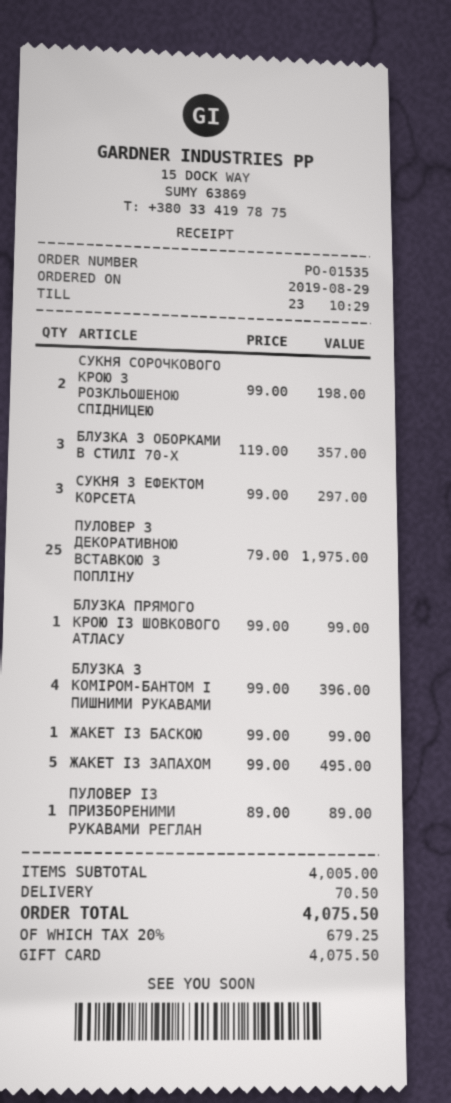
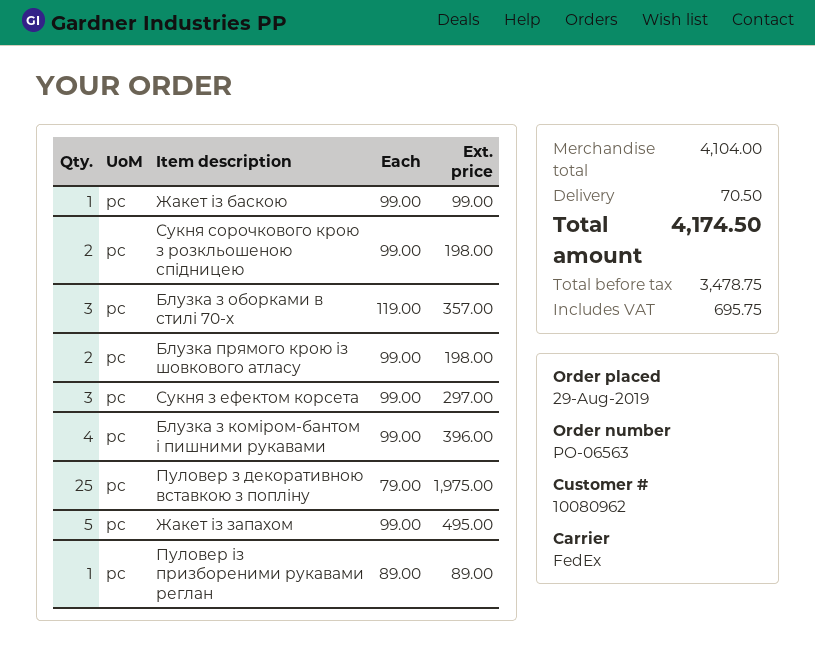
order number: PO-01535 -> PO-06563
БЛУЗКА ПРЯМОГО КРОЮ ІЗ ШОВКОВОГО АТЛАСУ: 1 x 99.00 = 99.00 -> 2 x 99.00 = 198.00
subtotal: 4005.00 -> 4104.00
tax: 679.25 -> 695.75
total: 4075.50 -> 4174.50

